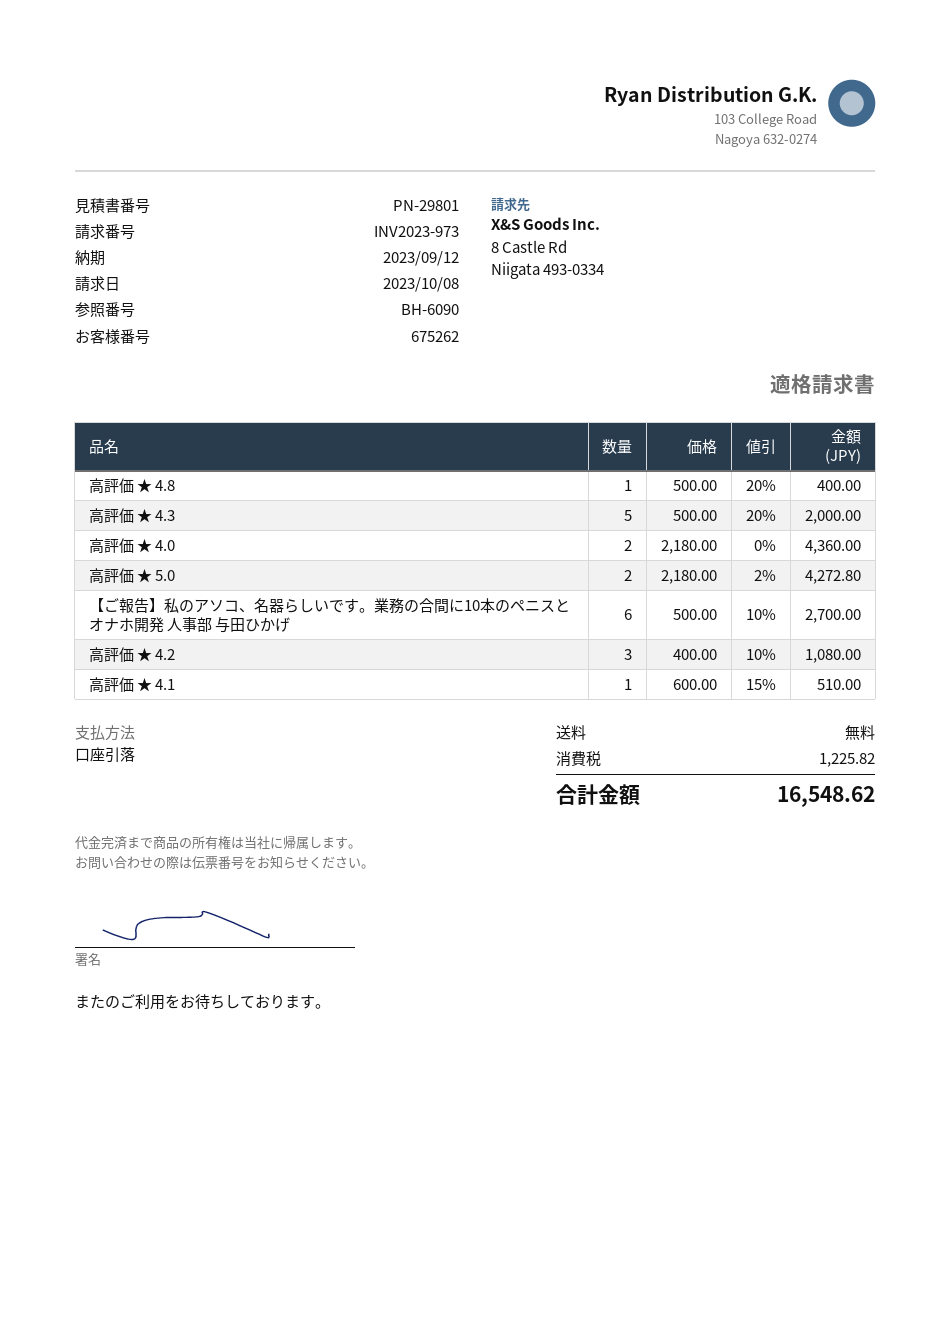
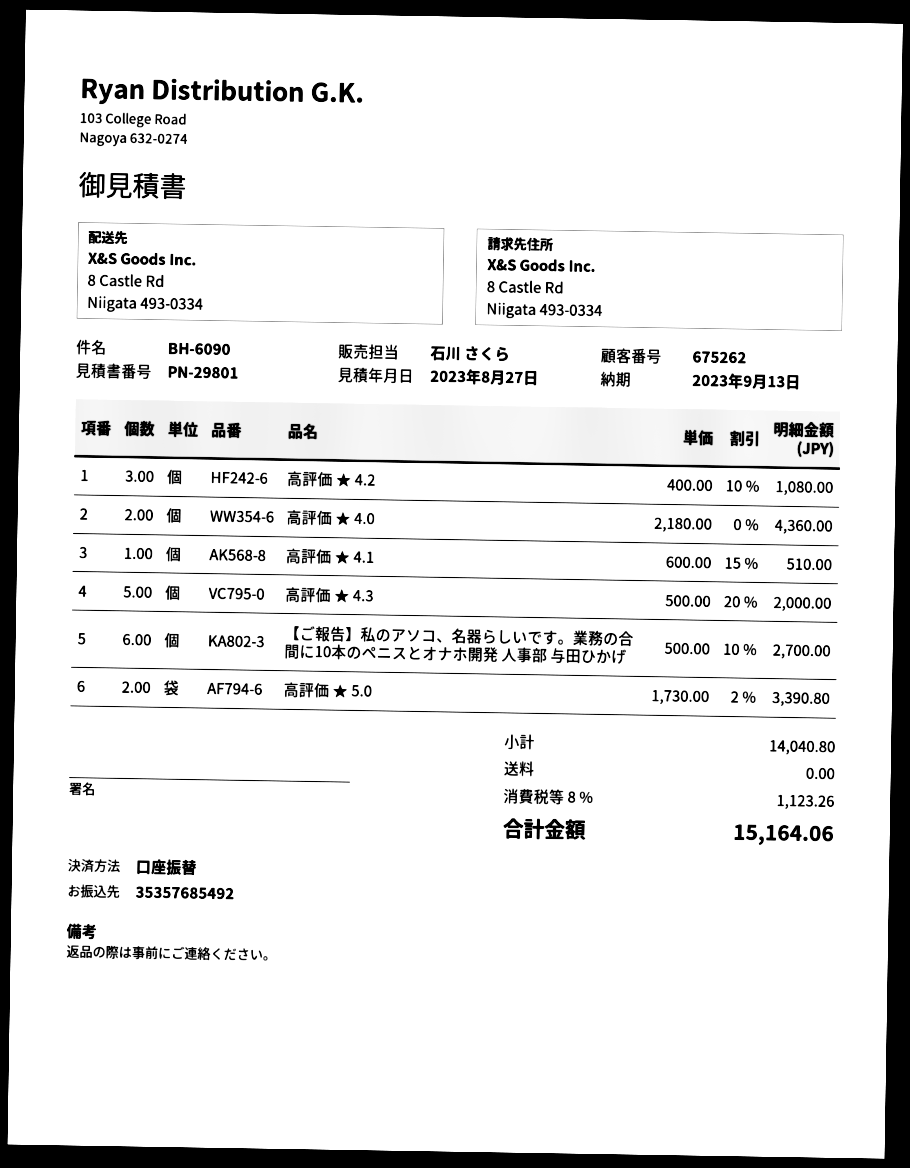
delivery date: 2023-09-12 -> 2023-09-13
高評価 ★ 4.8: 1 x 500.00 - 20% = 400.00 -> none
高評価 ★ 5.0: 2 x 2180.00 - 2% = 4272.80 -> 2 x 1730.00 - 2% = 3390.80
tax: 1225.82 -> 1123.26
total: 16548.62 -> 15164.06

